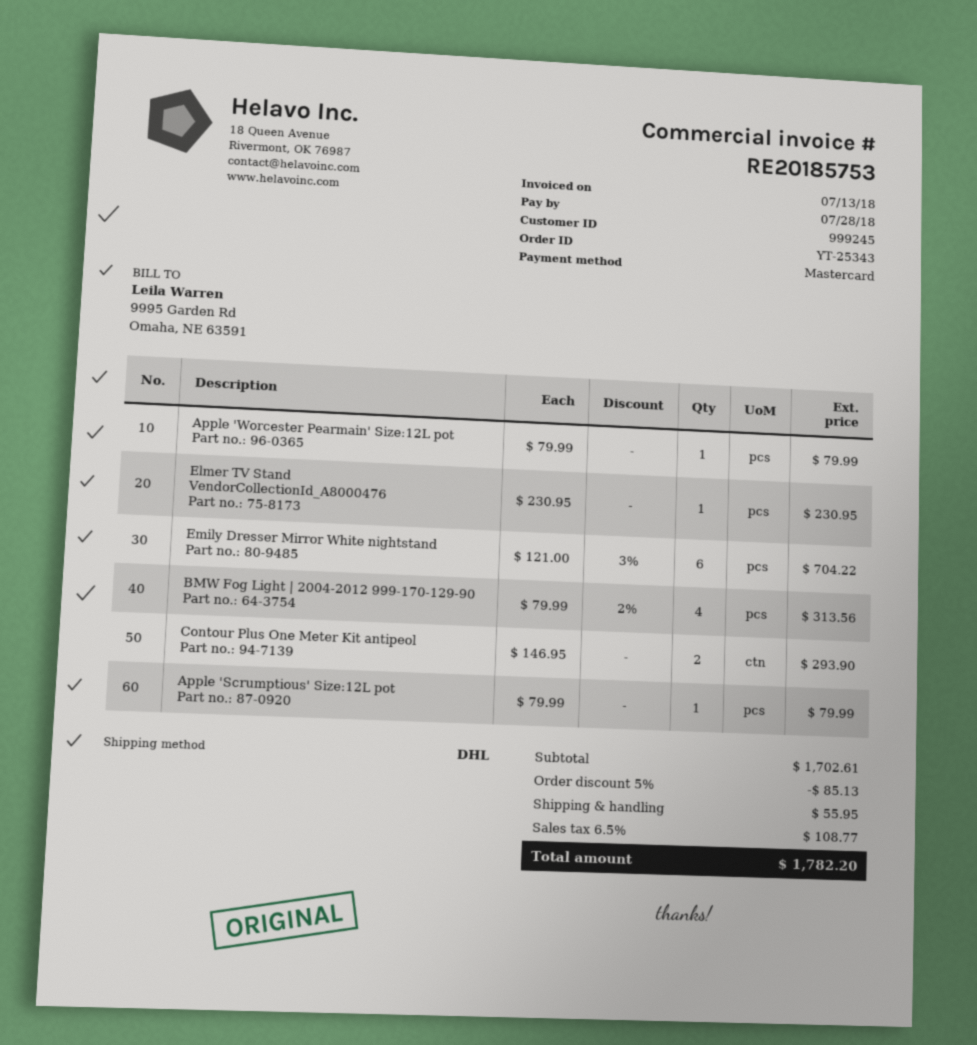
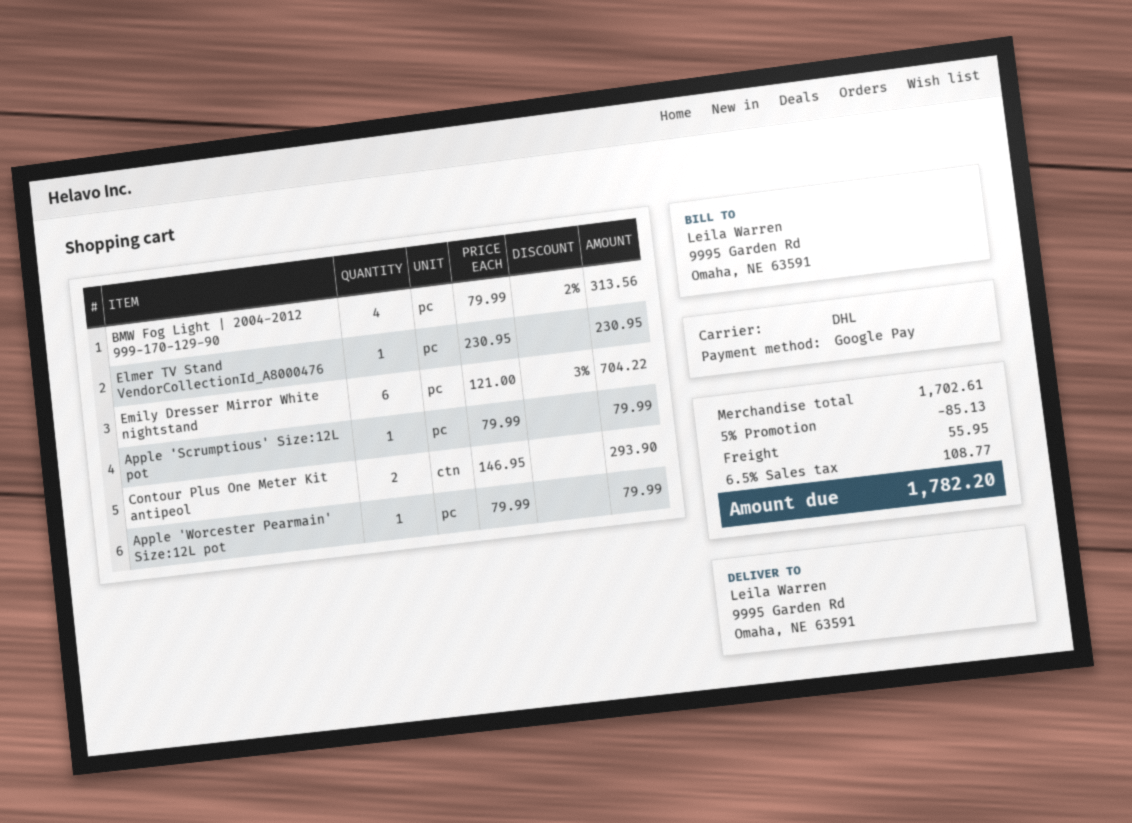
payment method: Mastercard -> Google Pay

